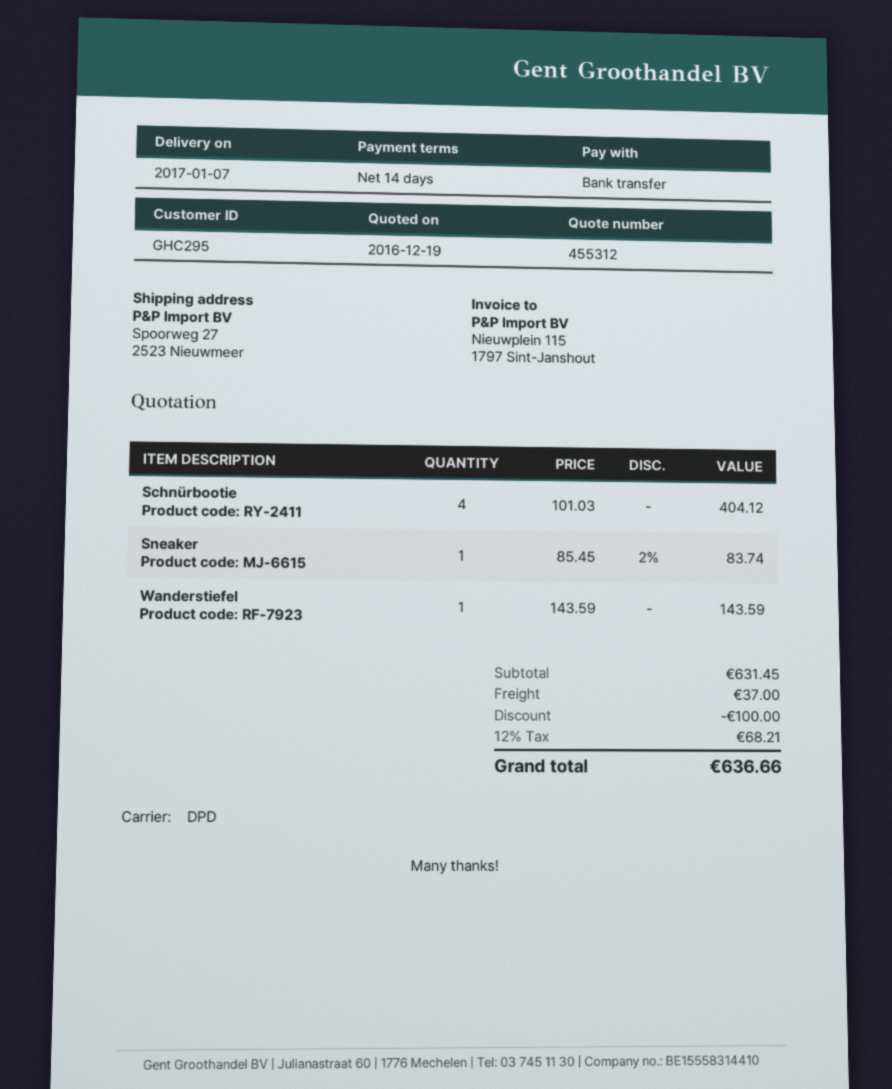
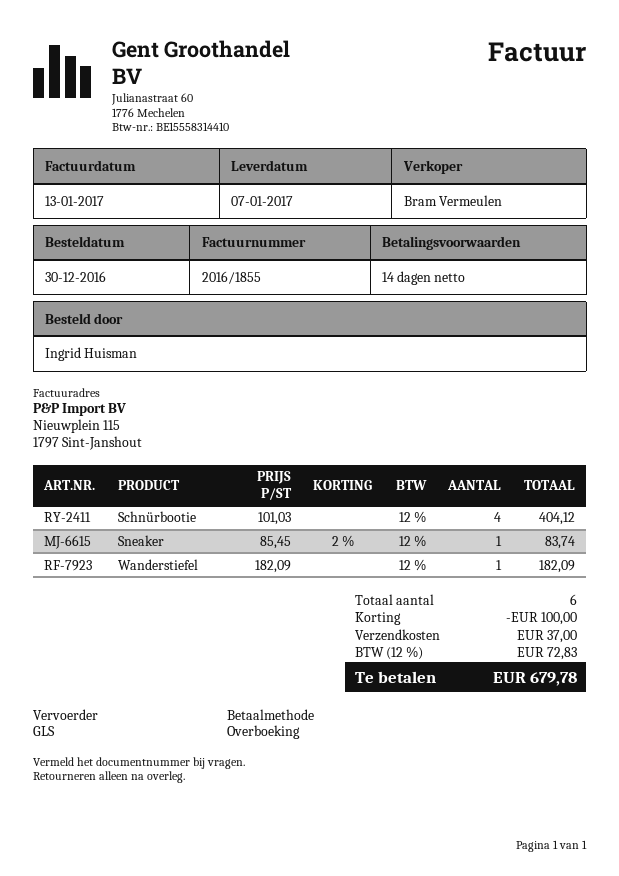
shipping method: DPD -> GLS
Wanderstiefel: 1 x 143.59 = 143.59 -> 1 x 182.09 = 182.09
tax: 12% = 68.21 -> 12% = 72.83
total: 636.66 -> 679.78

